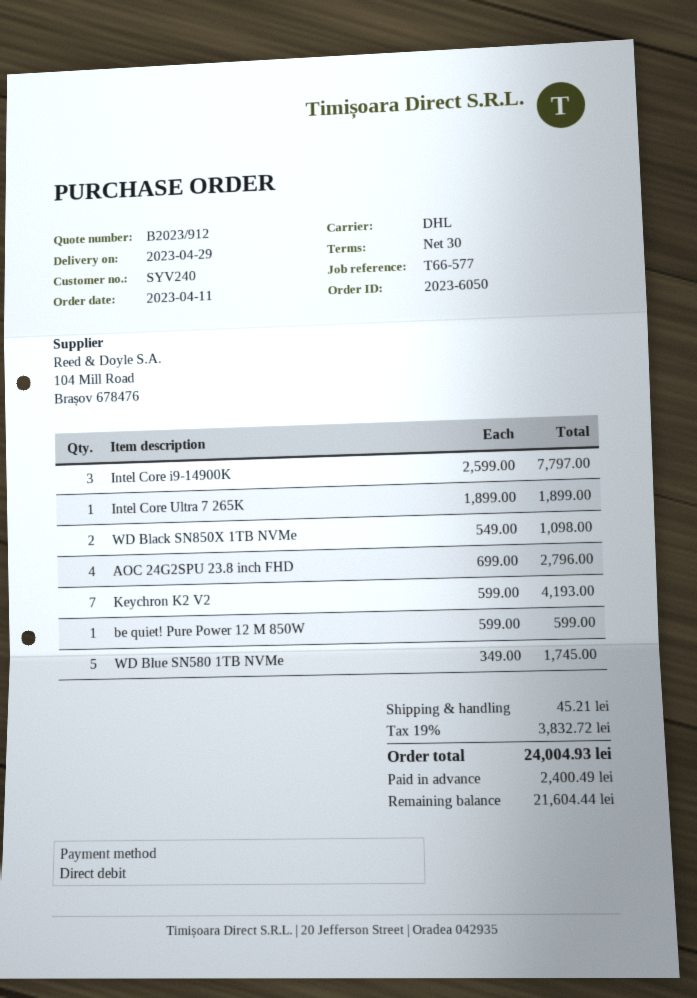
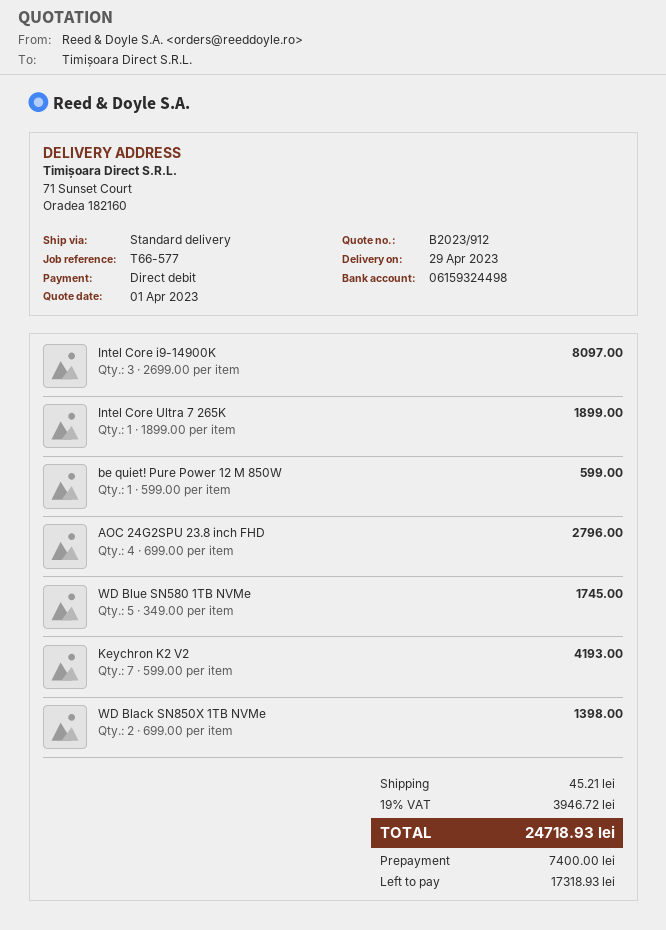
shipping method: DHL -> standard
Intel Core i9-14900K: 3 x 2599.00 = 7797.00 -> 3 x 2699.00 = 8097.00
WD Black SN850X 1TB NVMe: 2 x 549.00 = 1098.00 -> 2 x 699.00 = 1398.00
tax: 19% = 3832.72 -> 19% = 3946.72
total: 24004.93 -> 24718.93
deposit: 2400.49 -> 7400.00
balance: 21604.44 -> 17318.93

